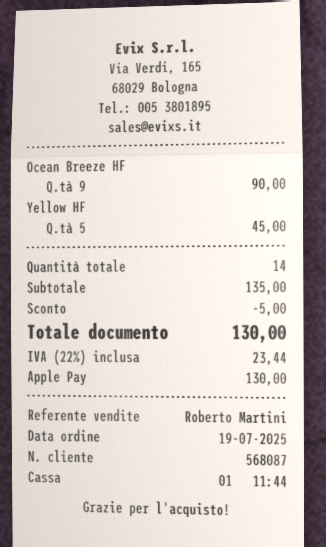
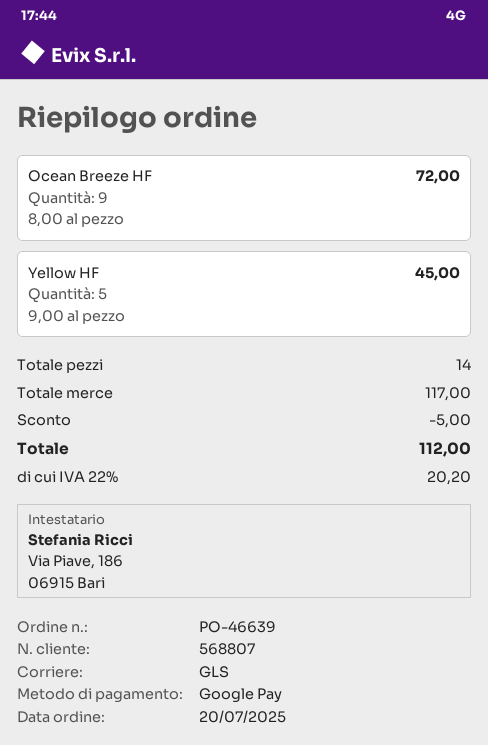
order date: 2025-07-19 -> 2025-07-20
customer number: 568087 -> 568807
payment method: Apple Pay -> Google Pay
Ocean Breeze HF: 9 for 90.00 -> 9 for 72.00
subtotal: 135.00 -> 117.00
tax: 22% = 23.44 -> 22% = 20.20
total: 130.00 -> 112.00

